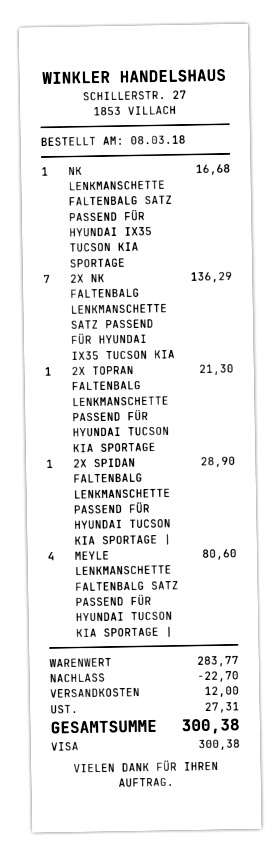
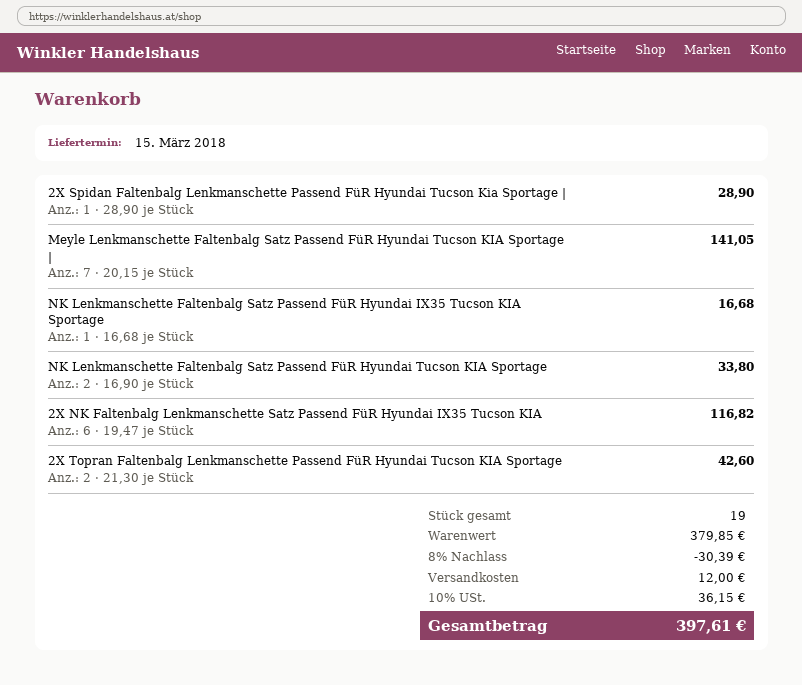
2X NK FALTENBALG LENKMANSCHETTE SATZ PASSEND FÜR HYUNDAI IX35 TUCSON KIA: 7 for 136.29 -> 6 for 116.82
2X TOPRAN FALTENBALG LENKMANSCHETTE PASSEND FÜR HYUNDAI TUCSON KIA SPORTAGE: 1 for 21.30 -> 2 for 42.60
MEYLE LENKMANSCHETTE FALTENBALG SATZ PASSEND FÜR HYUNDAI TUCSON KIA SPORTAGE |: 4 for 80.60 -> 7 for 141.05
NK Lenkmanschette Faltenbalg Satz Passend FüR Hyundai Tucson KIA Sportage: none -> 2 for 33.80
subtotal: 283.77 -> 379.85
discount: 22.70 -> 30.39
tax: 27.31 -> 36.15
total: 300.38 -> 397.61

